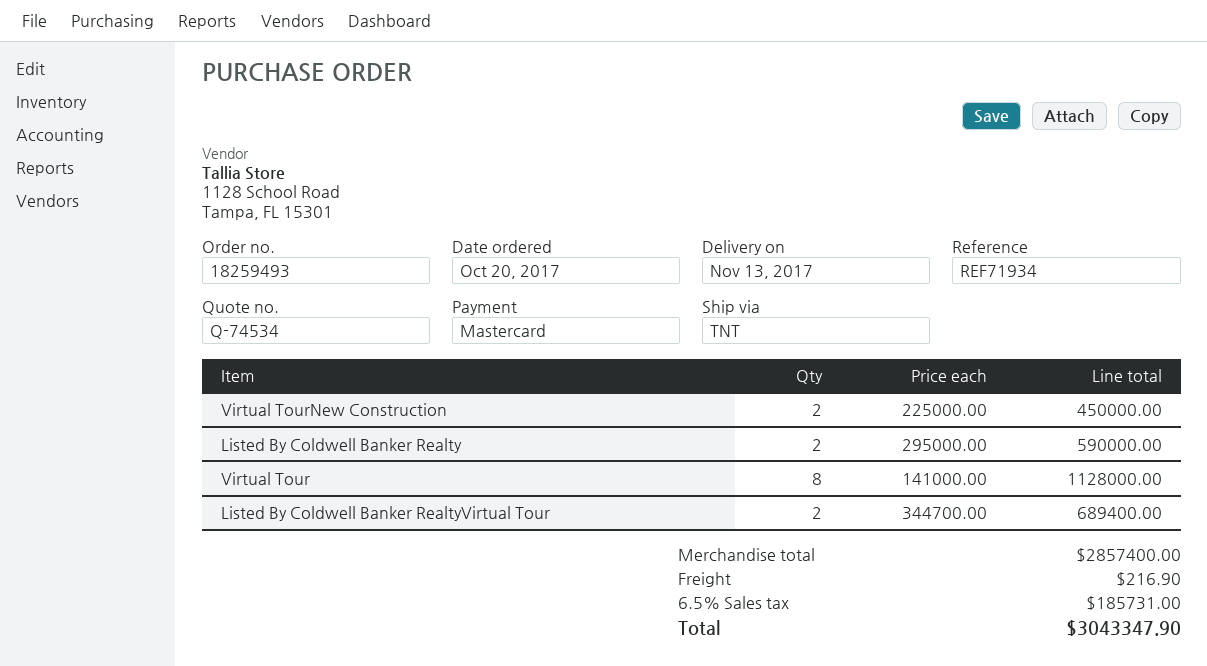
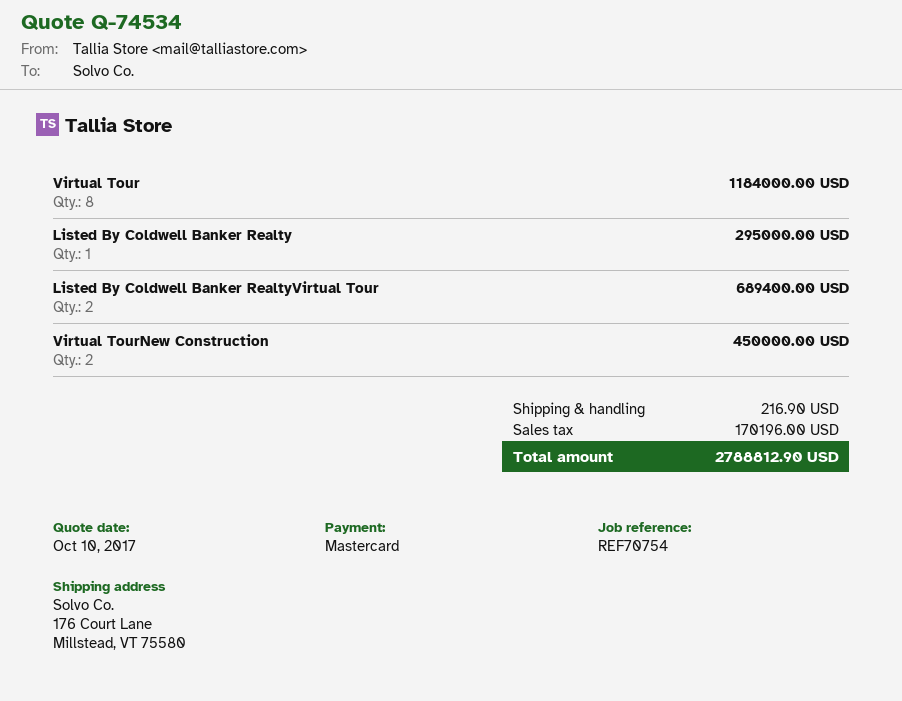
reference: REF71934 -> REF70754
Listed By Coldwell Banker Realty: 2 for 590000.00 -> 1 for 295000.00
Virtual Tour: 8 for 1128000.00 -> 8 for 1184000.00
tax: 185731.00 -> 170196.00
total: 3043347.90 -> 2788812.90

